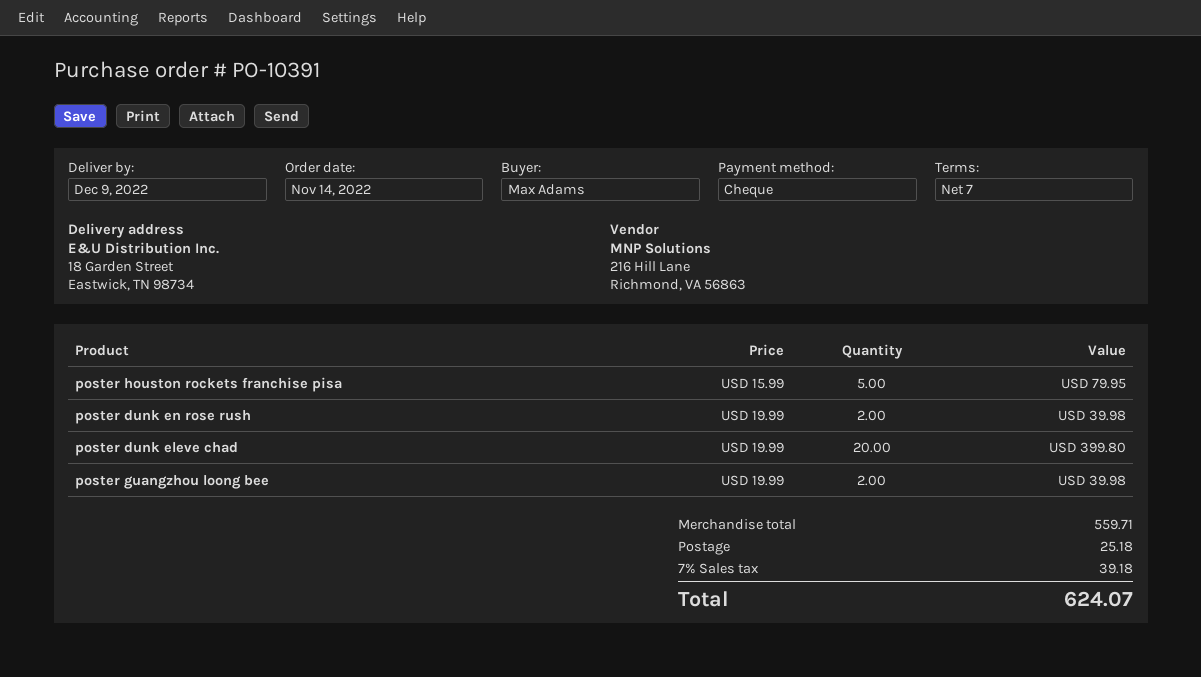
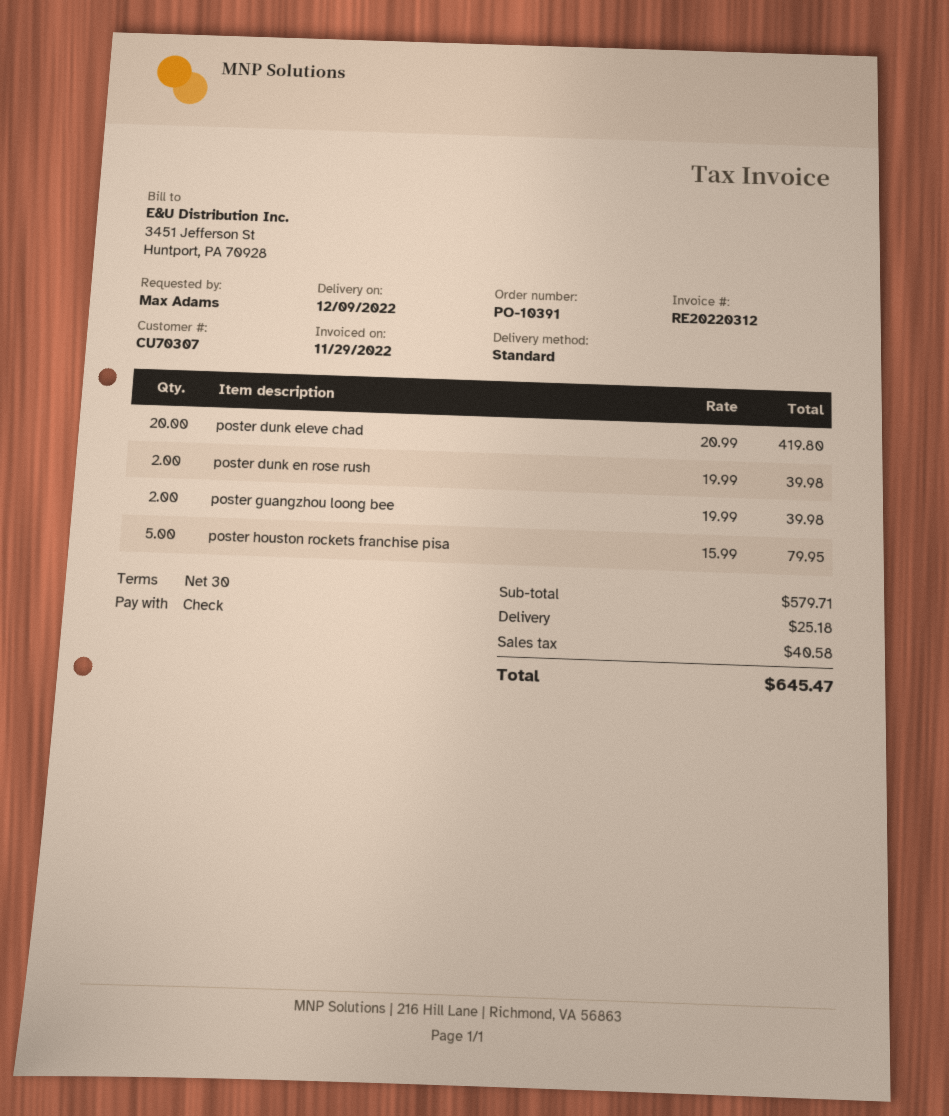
payment terms: 7 days -> 30 days
poster dunk eleve chad: 20 x 19.99 = 399.80 -> 20 x 20.99 = 419.80
subtotal: 559.71 -> 579.71
tax: 39.18 -> 40.58
total: 624.07 -> 645.47

